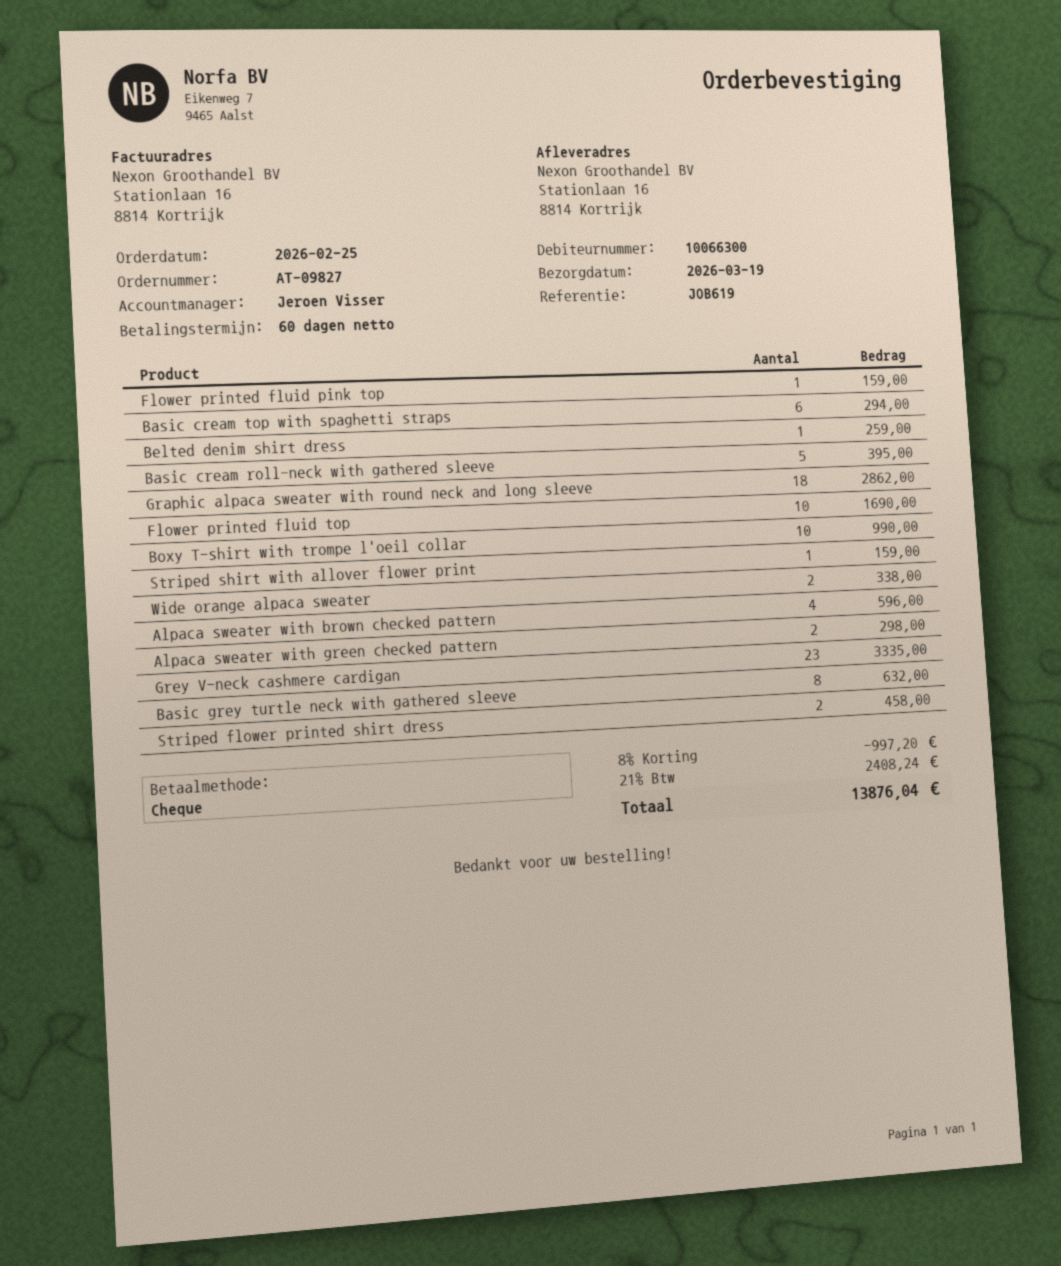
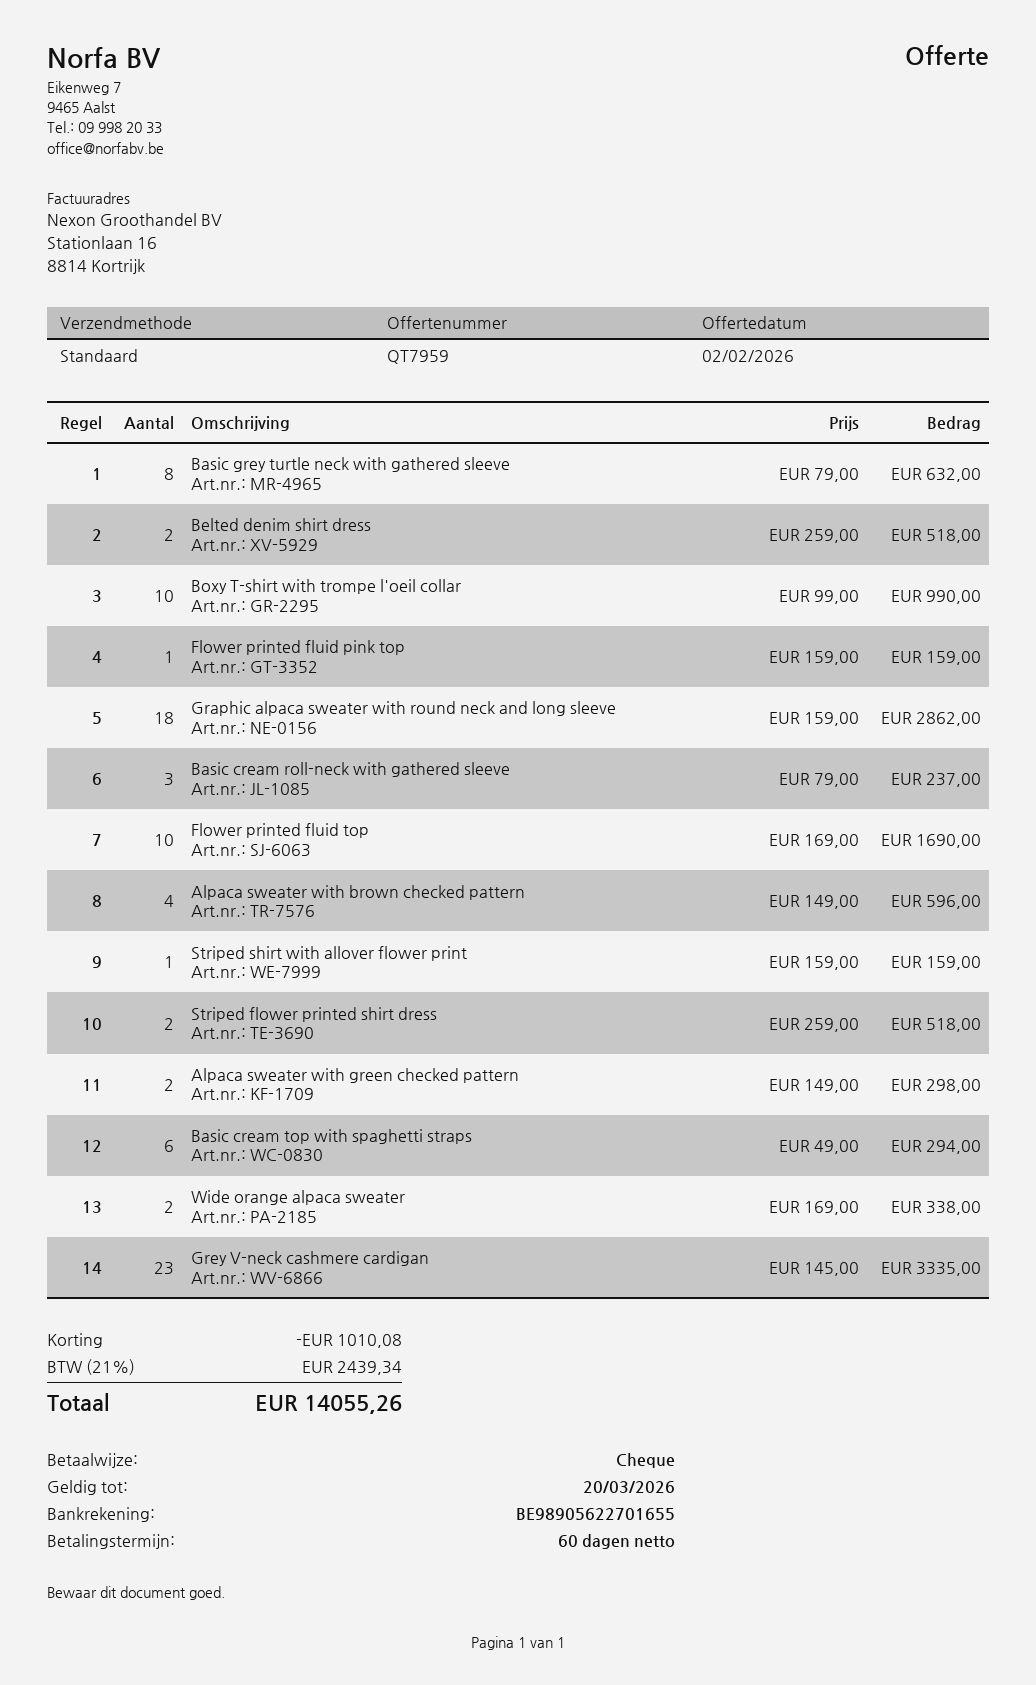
Belted denim shirt dress: 1 for 259.00 -> 2 for 518.00
Basic cream roll-neck with gathered sleeve: 5 for 395.00 -> 3 for 237.00
Striped flower printed shirt dress: 2 for 458.00 -> 2 for 518.00
discount: 997.20 -> 1010.08
tax: 21% = 2408.24 -> 21% = 2439.34
total: 13876.04 -> 14055.26

